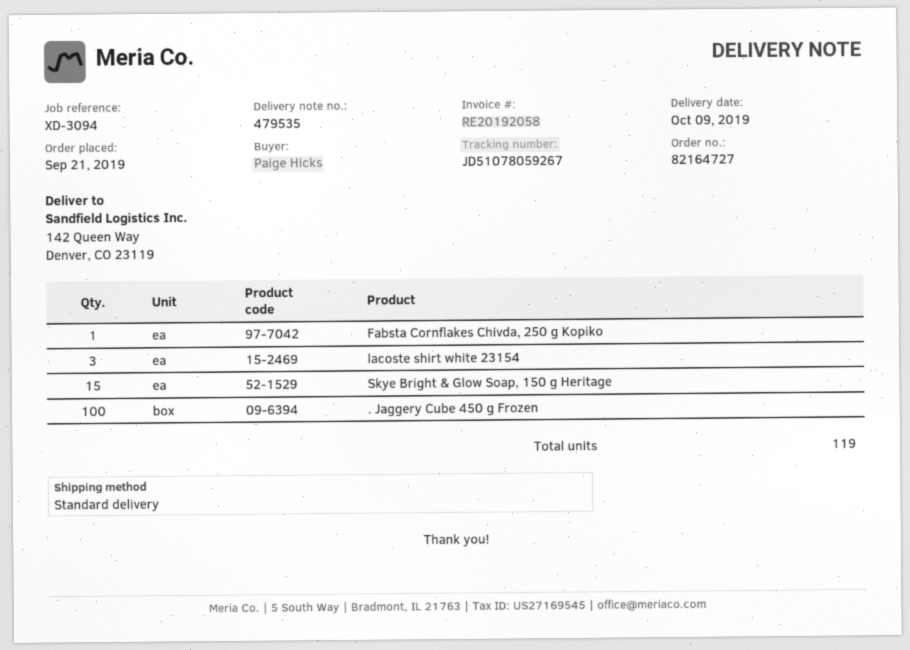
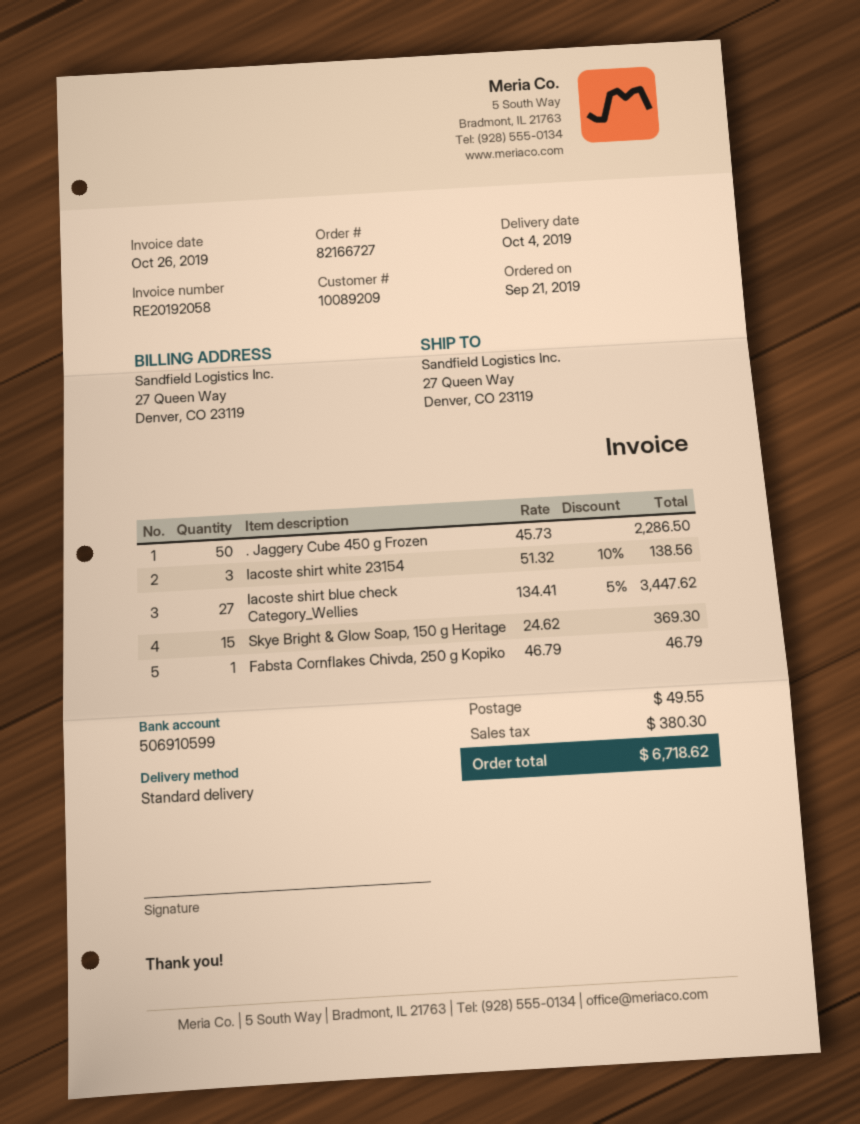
order number: 82164727 -> 82166727
delivery date: 2019-10-09 -> 2019-10-04
ship to: 142 Queen Way, Denver, CO 23119 -> 27 Queen Way, Denver, CO 23119
. Jaggery Cube 450 g Frozen: 100 -> 50
lacoste shirt blue check Category_Wellies: none -> 27

